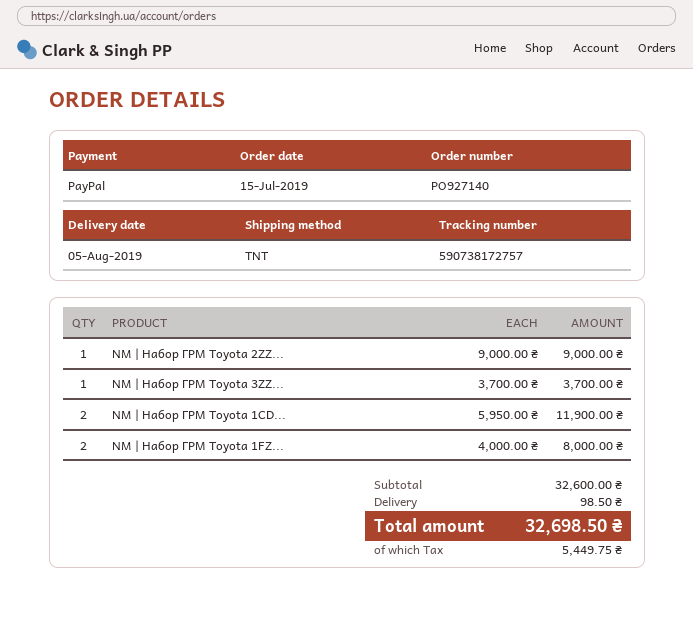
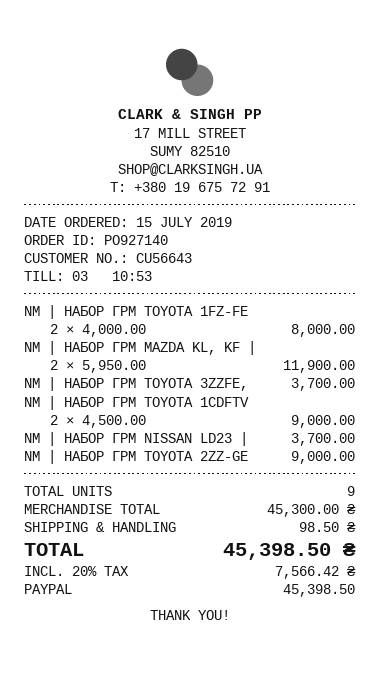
NM | Набор ГРМ Toyota 1CD...: 2 x 5950.00 = 11900.00 -> 2 x 4500.00 = 9000.00
NM | НАБОР ГРМ MAZDA KL, KF |: none -> 2 x 5950.00 = 11900.00
NM | НАБОР ГРМ NISSAN LD23 |: none -> 1 x 3700.00 = 3700.00
subtotal: 32600.00 -> 45300.00
tax: 5449.75 -> 7566.42
total: 32698.50 -> 45398.50

